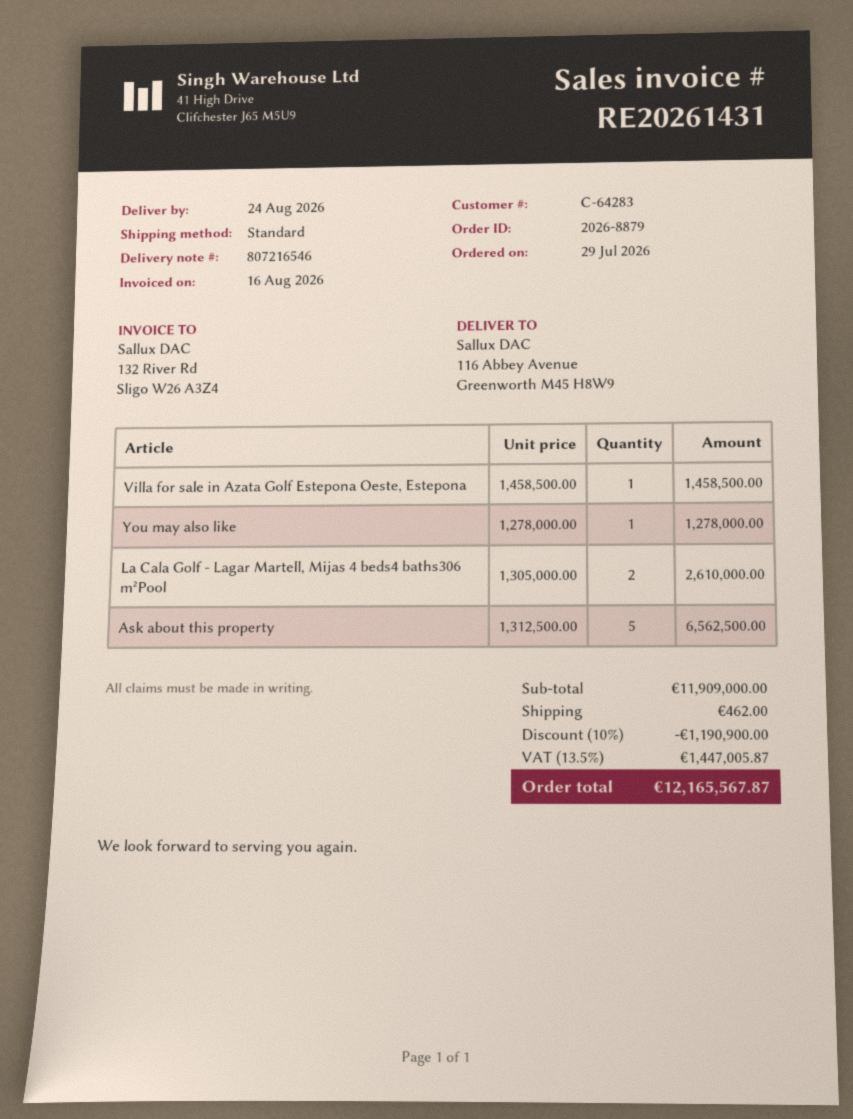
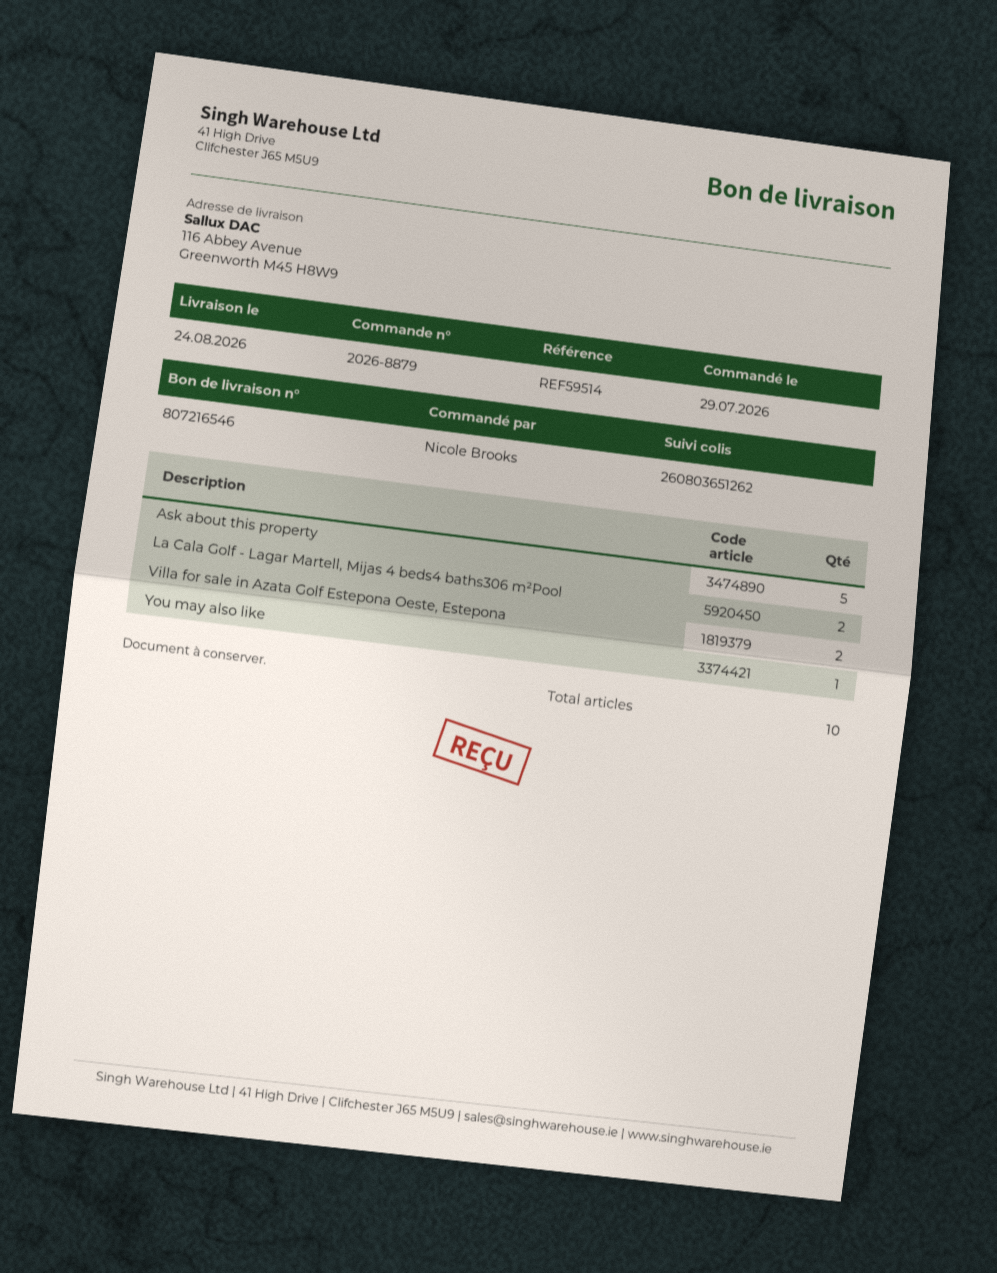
Villa for sale in Azata Golf Estepona Oeste, Estepona: 1 -> 2

